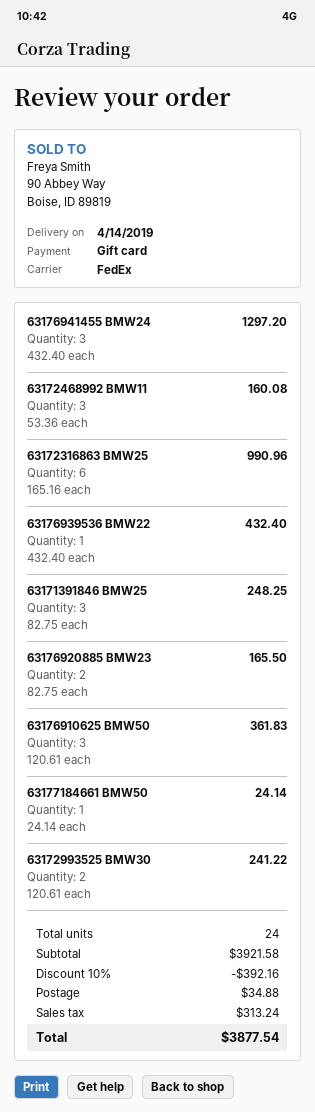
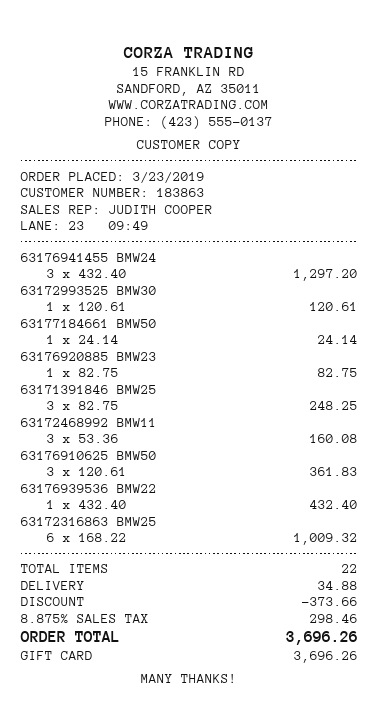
63172316863 BMW25: 6 x 165.16 = 990.96 -> 6 x 168.22 = 1009.32
63176920885 BMW23: 2 x 82.75 = 165.50 -> 1 x 82.75 = 82.75
63172993525 BMW30: 2 x 120.61 = 241.22 -> 1 x 120.61 = 120.61
total quantity: 24 -> 22
discount: 392.16 -> 373.66
tax: 313.24 -> 298.46
total: 3877.54 -> 3696.26

